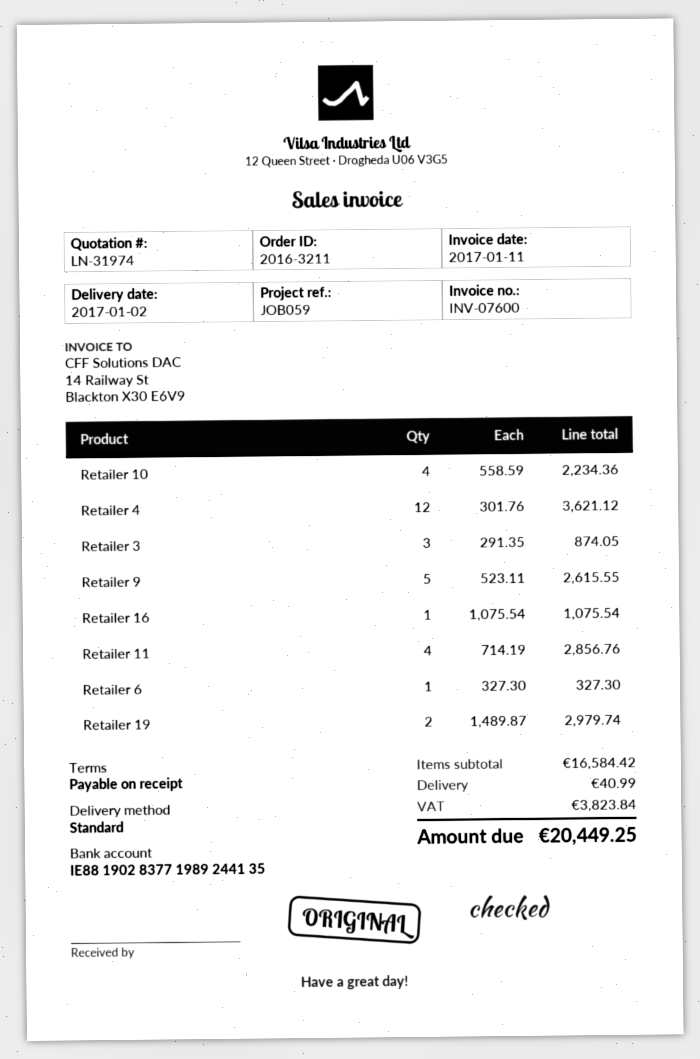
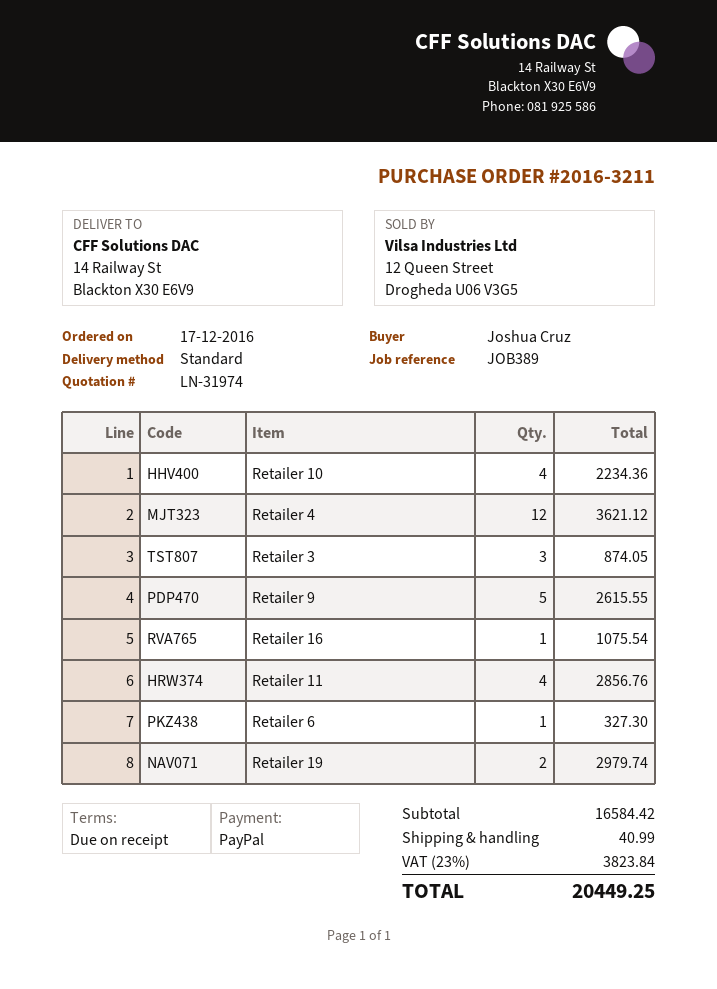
reference: JOB059 -> JOB389

